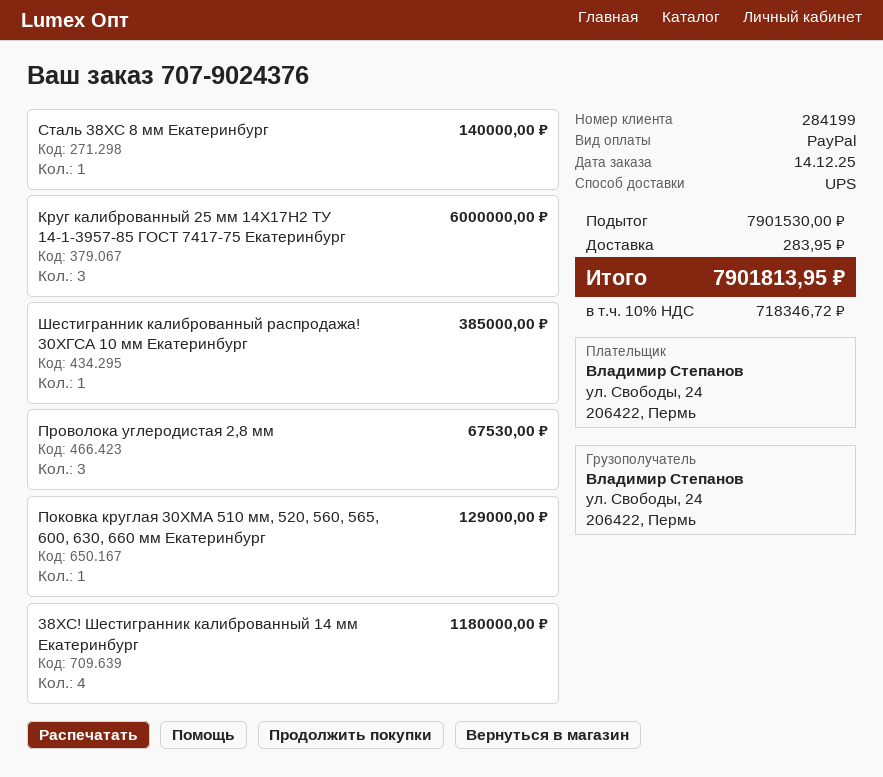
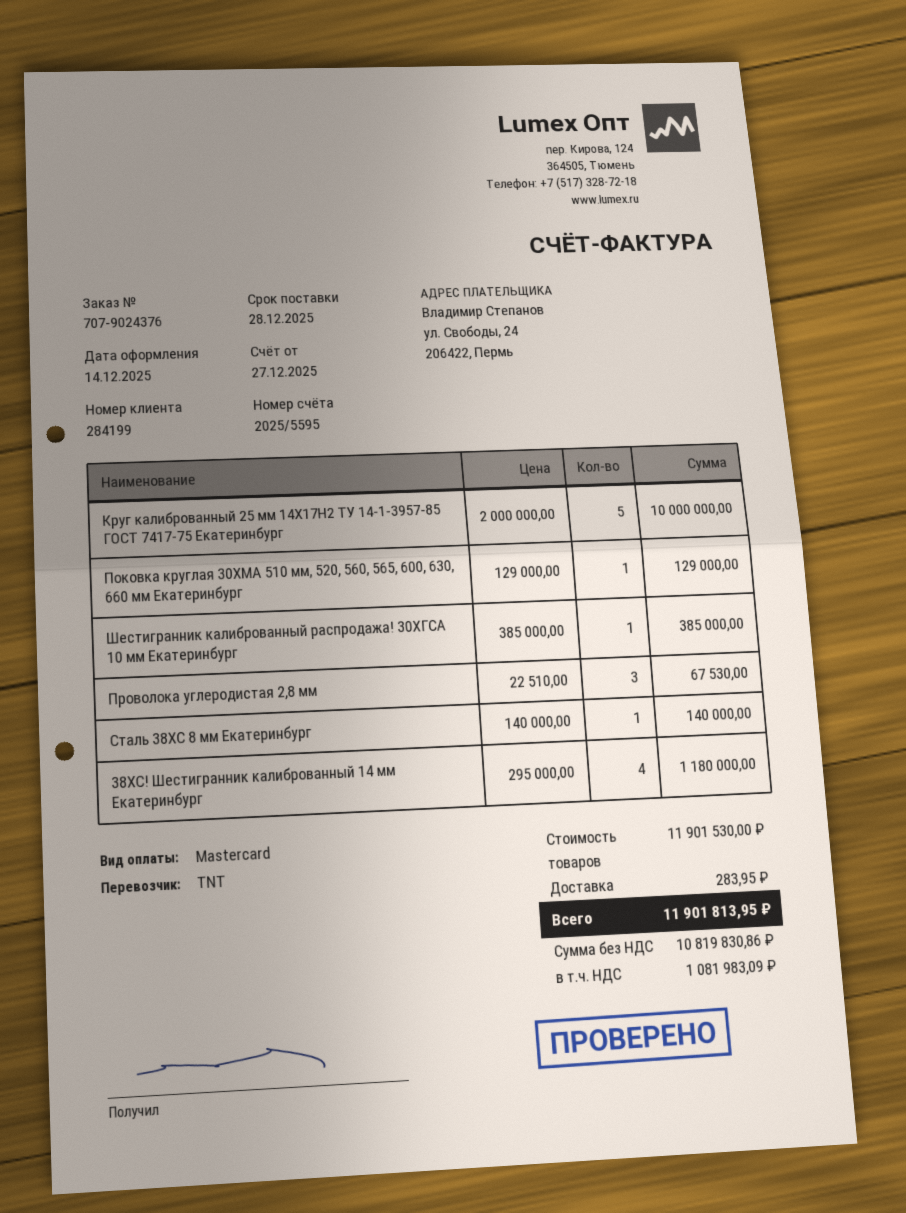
payment method: PayPal -> Mastercard
shipping method: UPS -> TNT
Круг калиброванный 25 мм 14Х17Н2 ТУ 14-1-3957-85 ГОСТ 7417-75 Екатеринбург: 3 for 6000000.00 -> 5 for 10000000.00
subtotal: 7901530.00 -> 11901530.00
tax: 718346.72 -> 1081983.09
total: 7901813.95 -> 11901813.95

